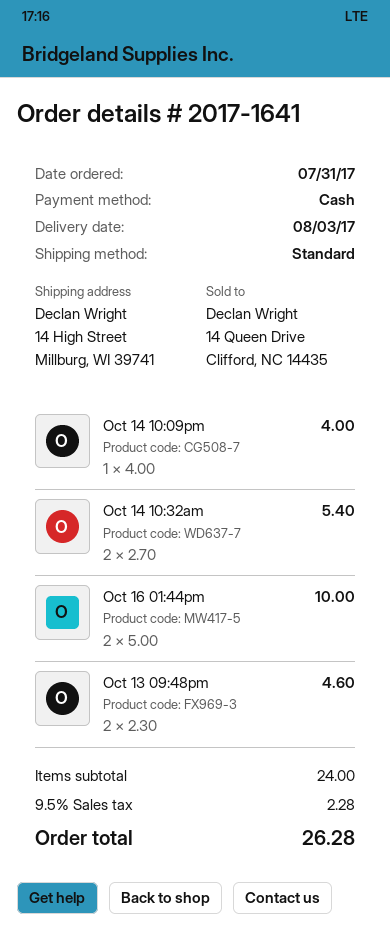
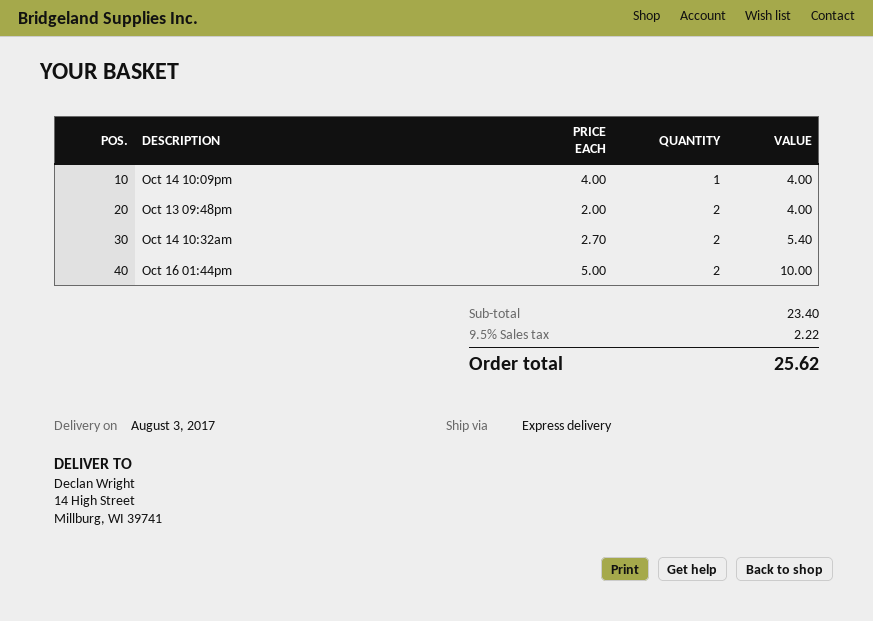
shipping method: standard -> express
Oct 13 09:48pm: 2 x 2.30 = 4.60 -> 2 x 2.00 = 4.00
subtotal: 24.00 -> 23.40
tax: 9.5% = 2.28 -> 9.5% = 2.22
total: 26.28 -> 25.62

